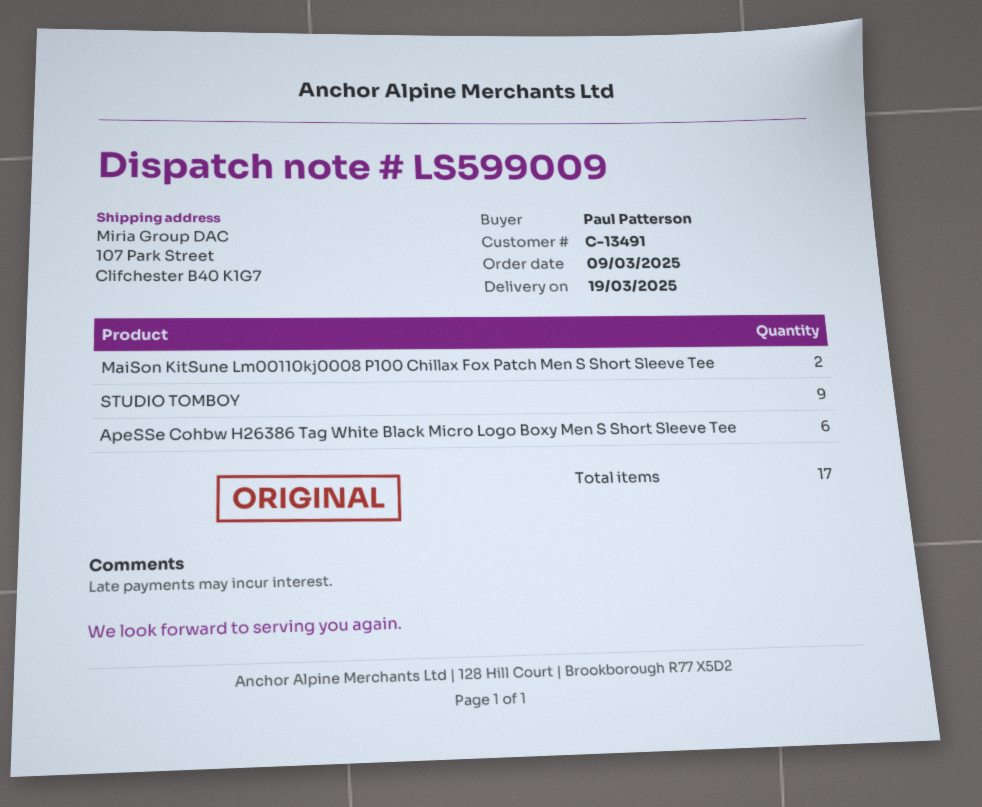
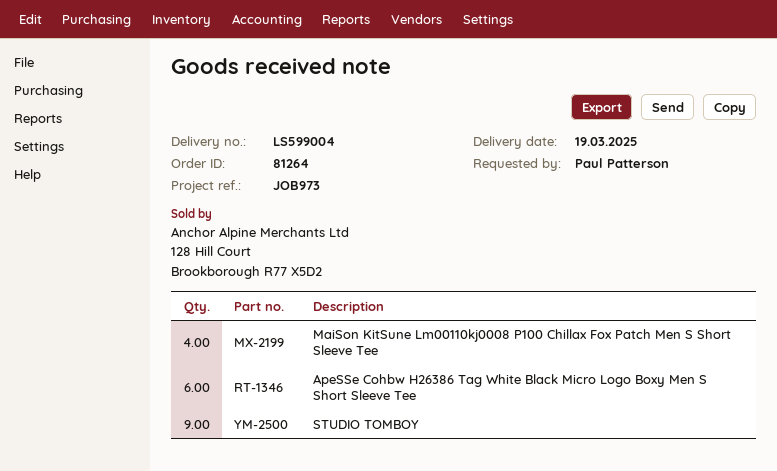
delivery note number: LS599009 -> LS599004
MaiSon KitSune Lm00110kj0008 P100 Chillax Fox Patch Men S Short Sleeve Tee: 2 -> 4

